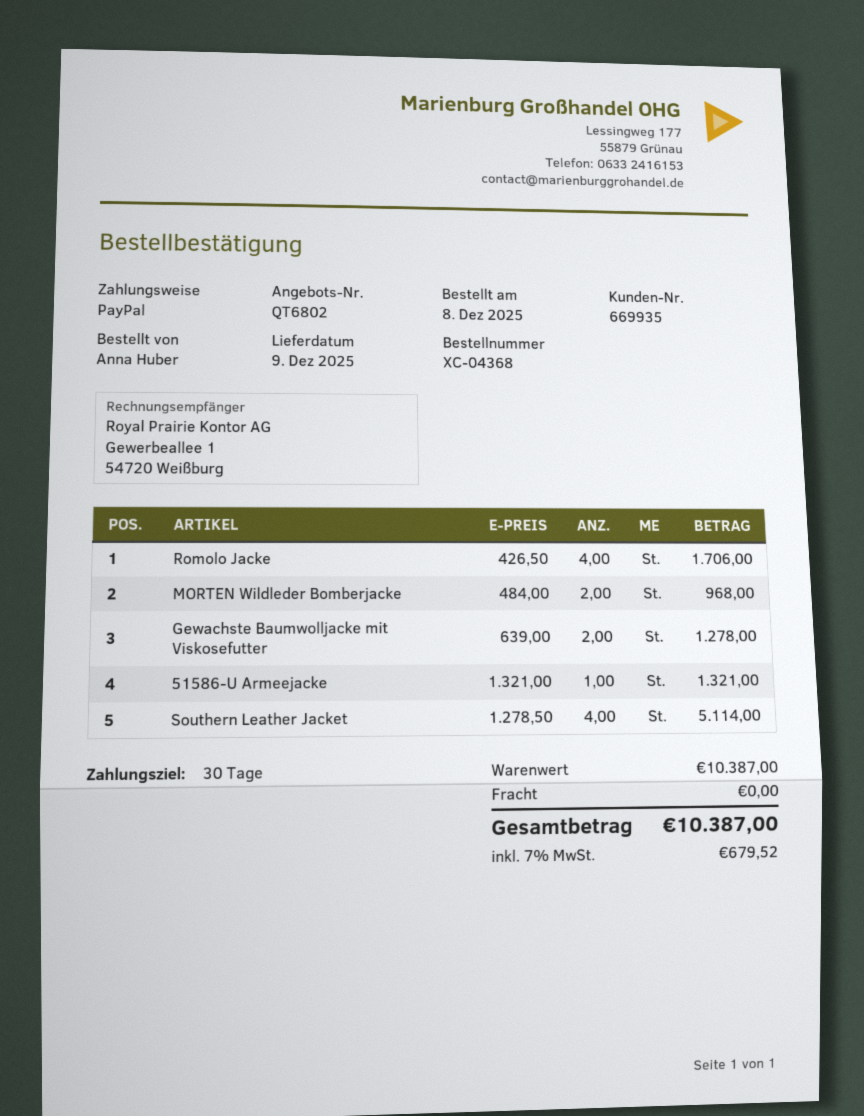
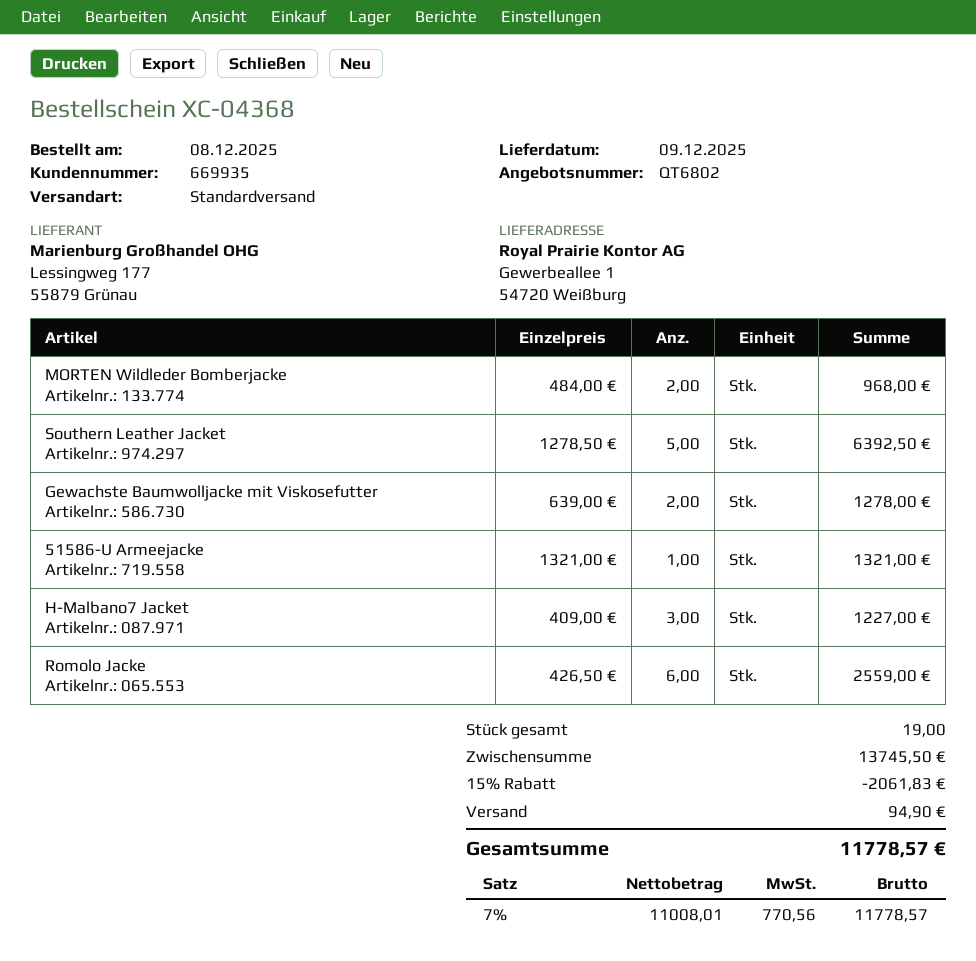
Romolo Jacke: 4 x 426.50 = 1706.00 -> 6 x 426.50 = 2559.00
Southern Leather Jacket: 4 x 1278.50 = 5114.00 -> 5 x 1278.50 = 6392.50
H-Malbano7 Jacket: none -> 3 x 409.00 = 1227.00
subtotal: 10387.00 -> 13745.50
discount: none -> 15% = 2061.83
shipping: 0.00 -> 94.90
tax: 7% = 679.52 -> 7% = 770.56
total: 10387.00 -> 11778.57

